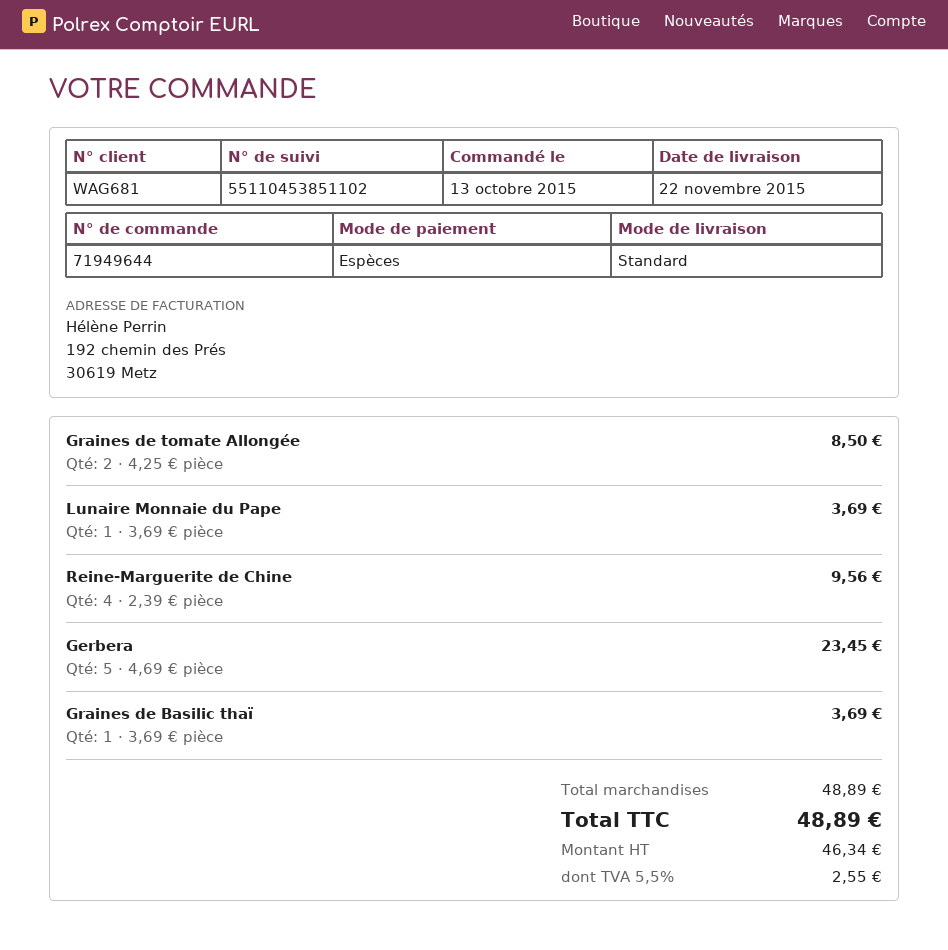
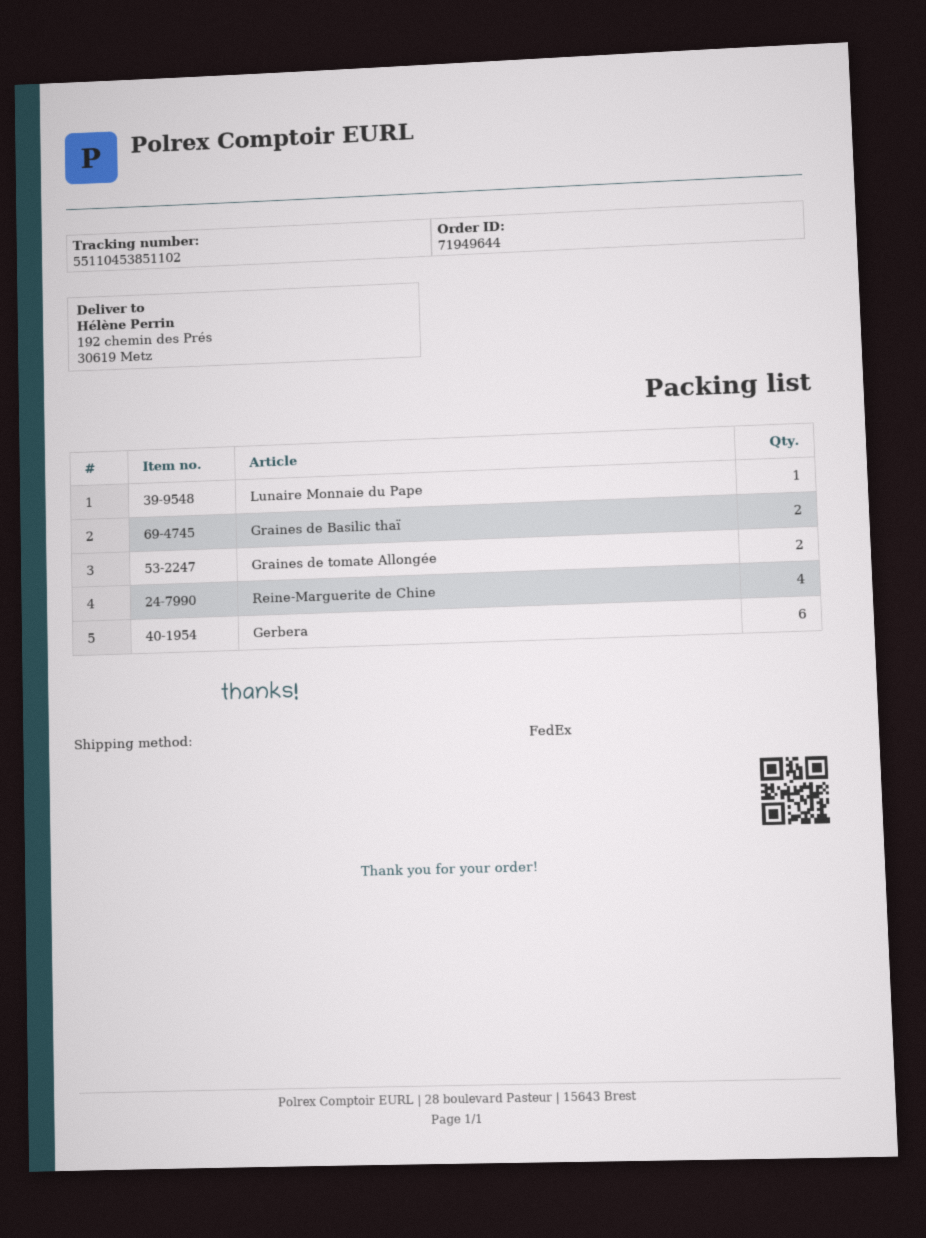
shipping method: standard -> FedEx
Gerbera: 5 -> 6
Graines de Basilic thaï: 1 -> 2

